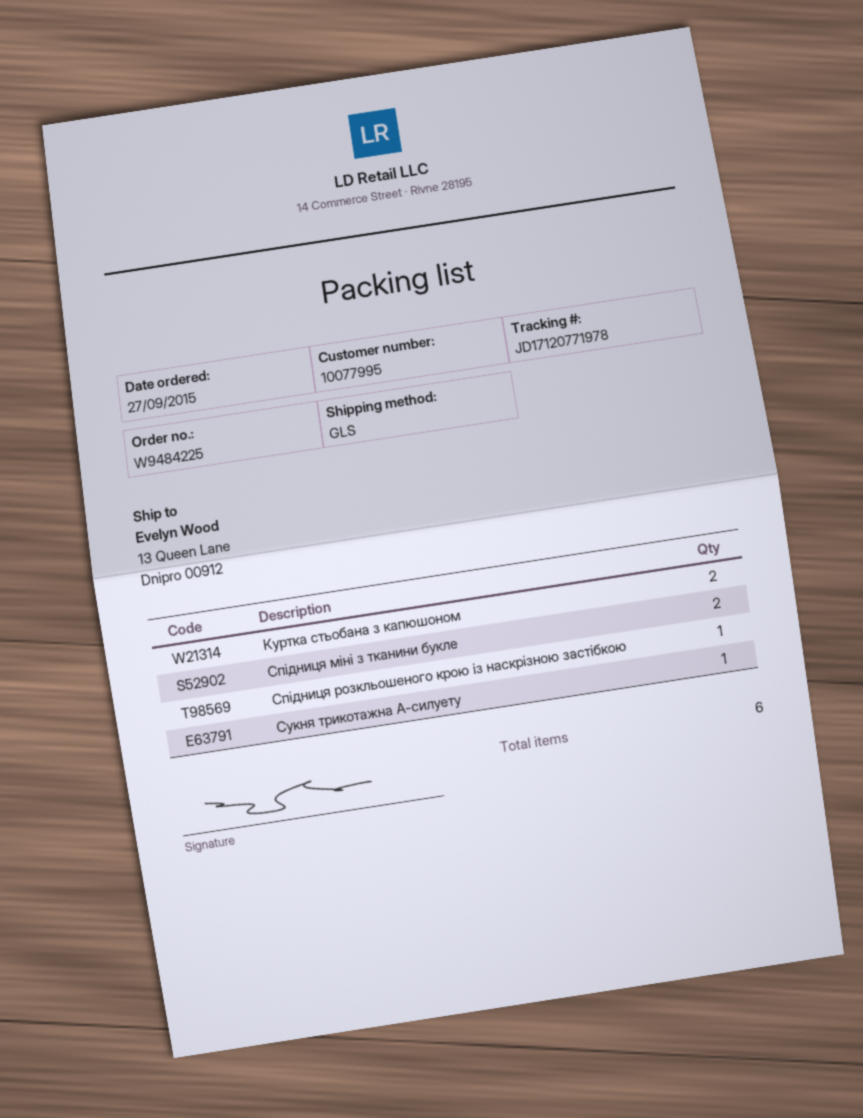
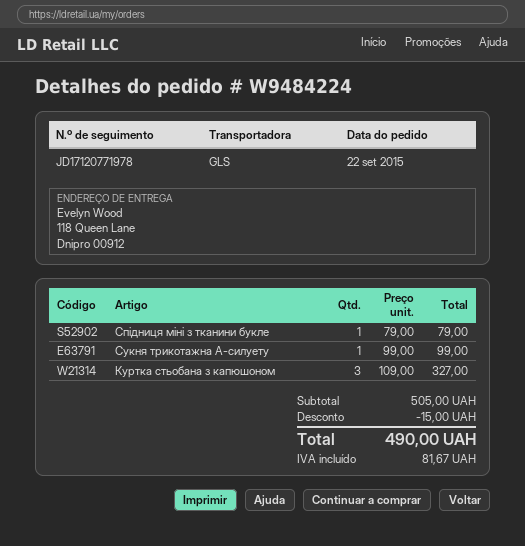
order number: W9484225 -> W9484224
order date: 2015-09-27 -> 2015-09-22
ship to: 13 Queen Lane, Dnipro 00912 -> 118 Queen Lane, Dnipro 00912
Куртка стьобана з капюшоном: 2 -> 3
Спідниця міні з тканини букле: 2 -> 1
Спідниця розкльошеного крою із наскрізною застібкою: 1 -> none

